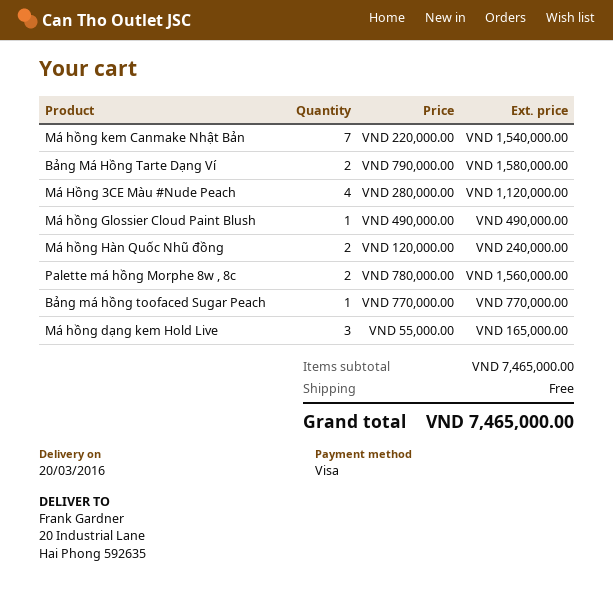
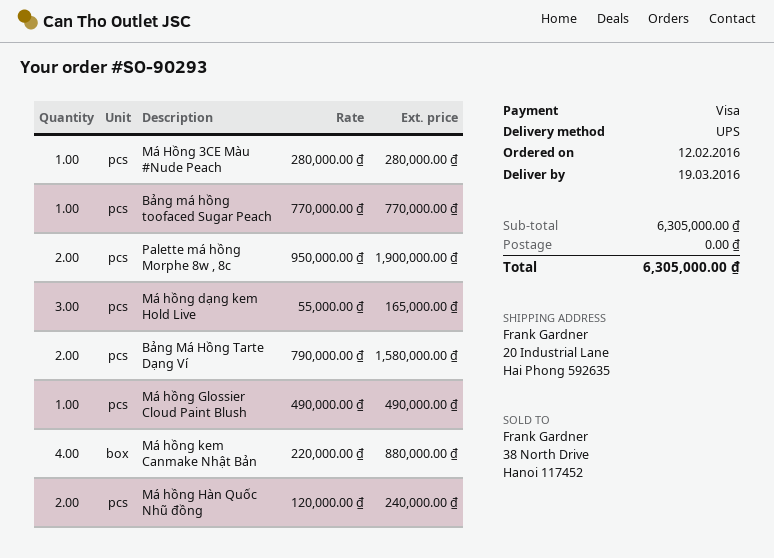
delivery date: 2016-03-20 -> 2016-03-19
Má hồng kem Canmake Nhật Bản: 7 x 220000.00 = 1540000.00 -> 4 x 220000.00 = 880000.00
Má Hồng 3CE Màu #Nude Peach: 4 x 280000.00 = 1120000.00 -> 1 x 280000.00 = 280000.00
Palette má hồng Morphe 8w , 8c: 2 x 780000.00 = 1560000.00 -> 2 x 950000.00 = 1900000.00
subtotal: 7465000.00 -> 6305000.00
total: 7465000.00 -> 6305000.00

